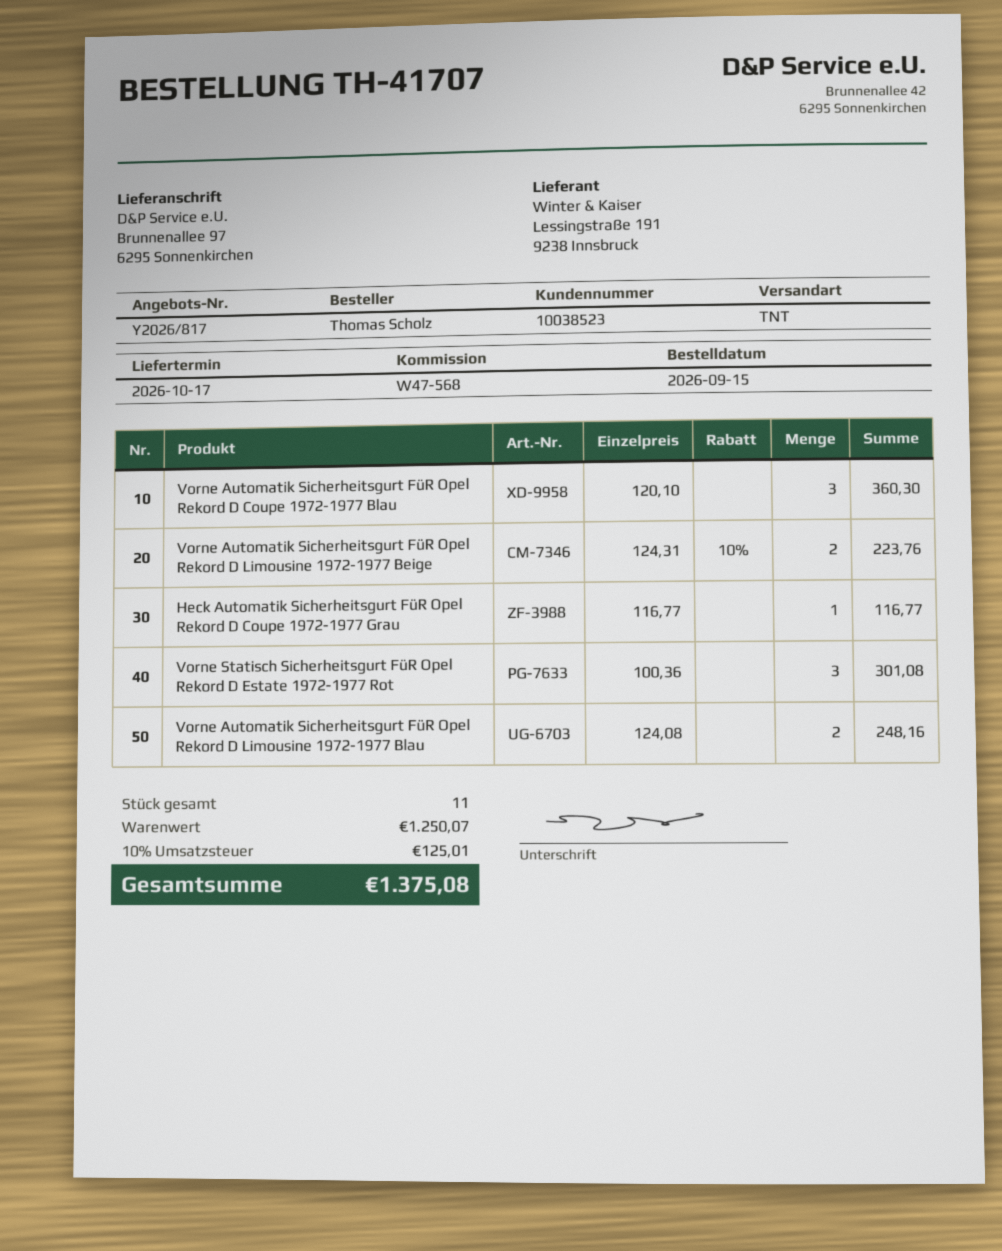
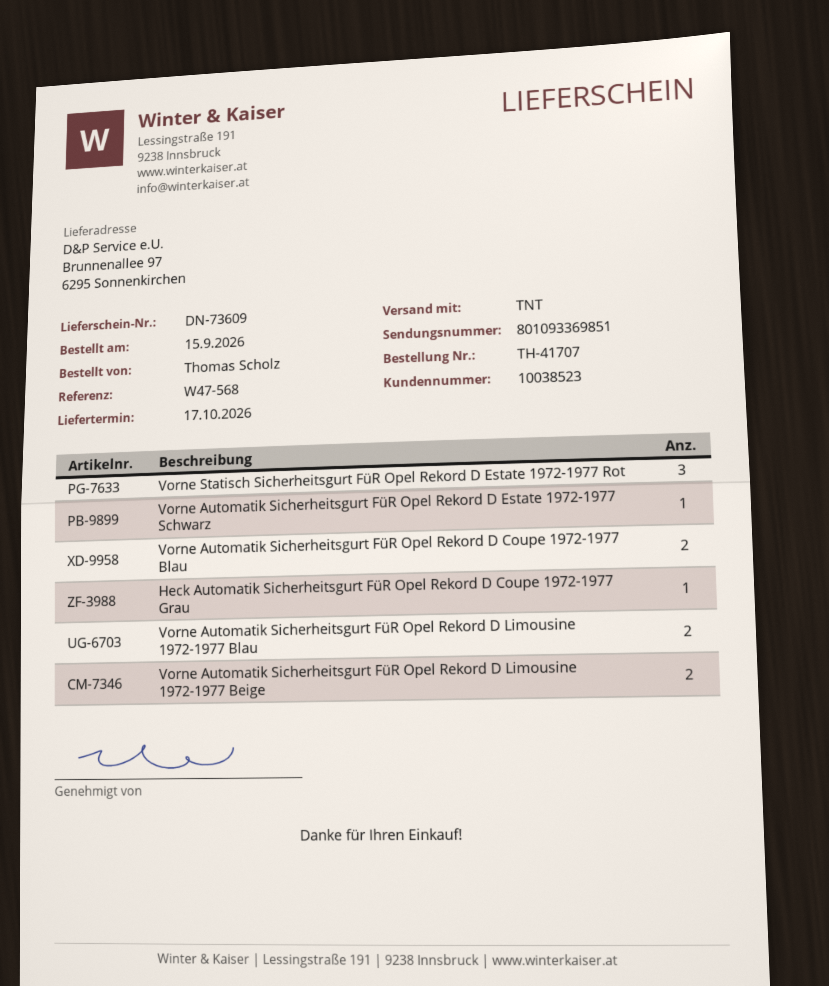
Vorne Automatik Sicherheitsgurt FüR Opel Rekord D Coupe 1972-1977 Blau: 3 -> 2
Vorne Automatik Sicherheitsgurt FüR Opel Rekord D Estate 1972-1977 Schwarz: none -> 1

